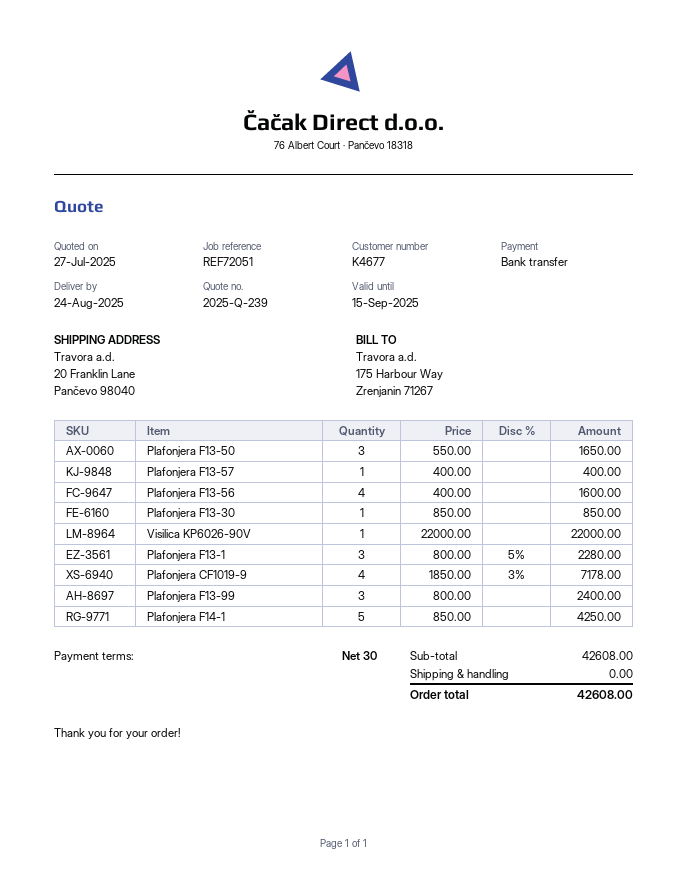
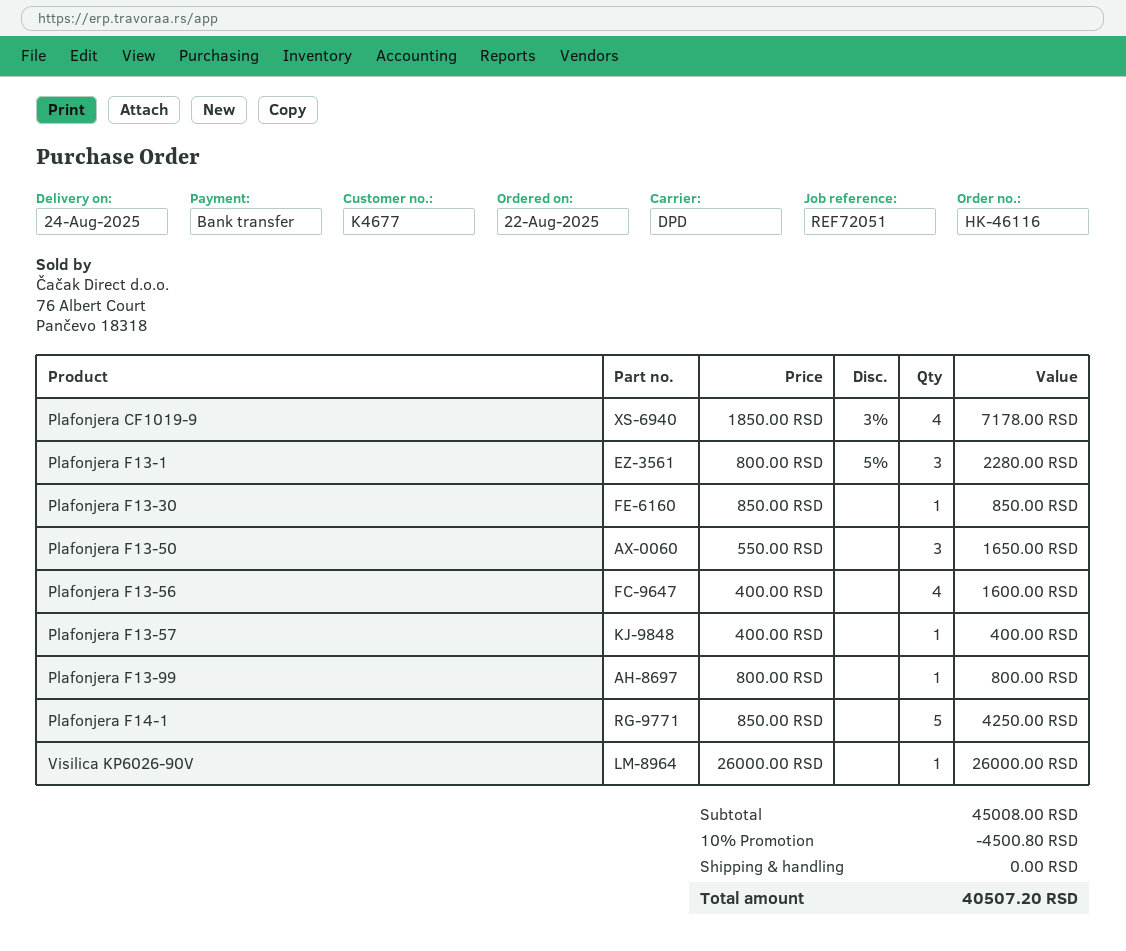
Visilica KP6026-90V: 1 x 22000.00 = 22000.00 -> 1 x 26000.00 = 26000.00
Plafonjera F13-99: 3 x 800.00 = 2400.00 -> 1 x 800.00 = 800.00
subtotal: 42608.00 -> 45008.00
discount: none -> 10% = 4500.80
total: 42608.00 -> 40507.20

